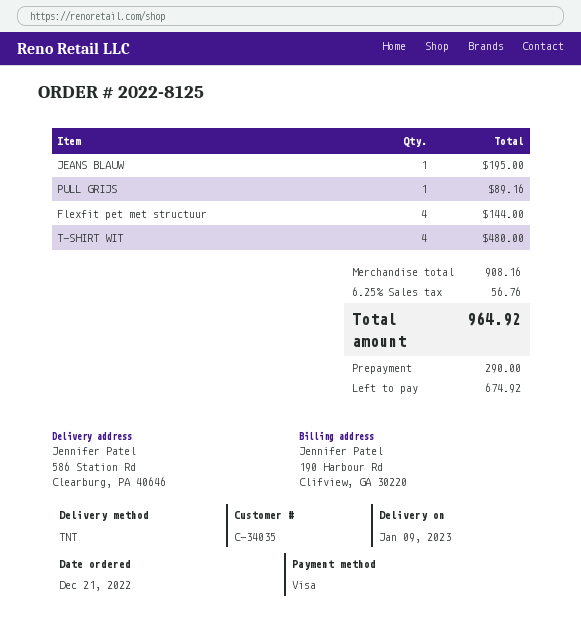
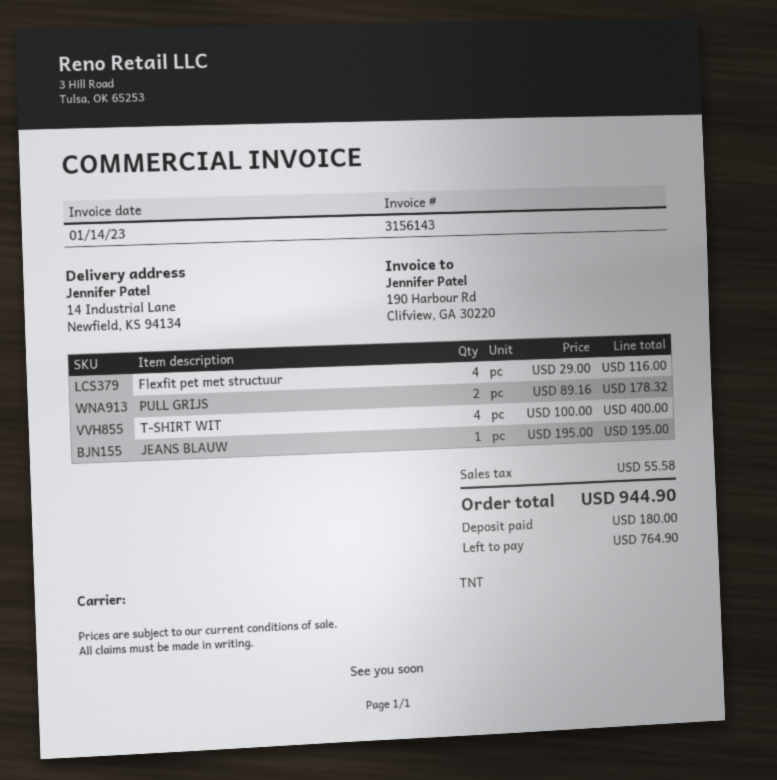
ship to: 586 Station Rd, Clearburg, PA 40646 -> 14 Industrial Lane, Newfield, KS 94134
PULL GRIJS: 1 for 89.16 -> 2 for 178.32
Flexfit pet met structuur: 4 for 144.00 -> 4 for 116.00
T-SHIRT WIT: 4 for 480.00 -> 4 for 400.00
tax: 56.76 -> 55.58
total: 964.92 -> 944.90
deposit: 290.00 -> 180.00
balance: 674.92 -> 764.90

